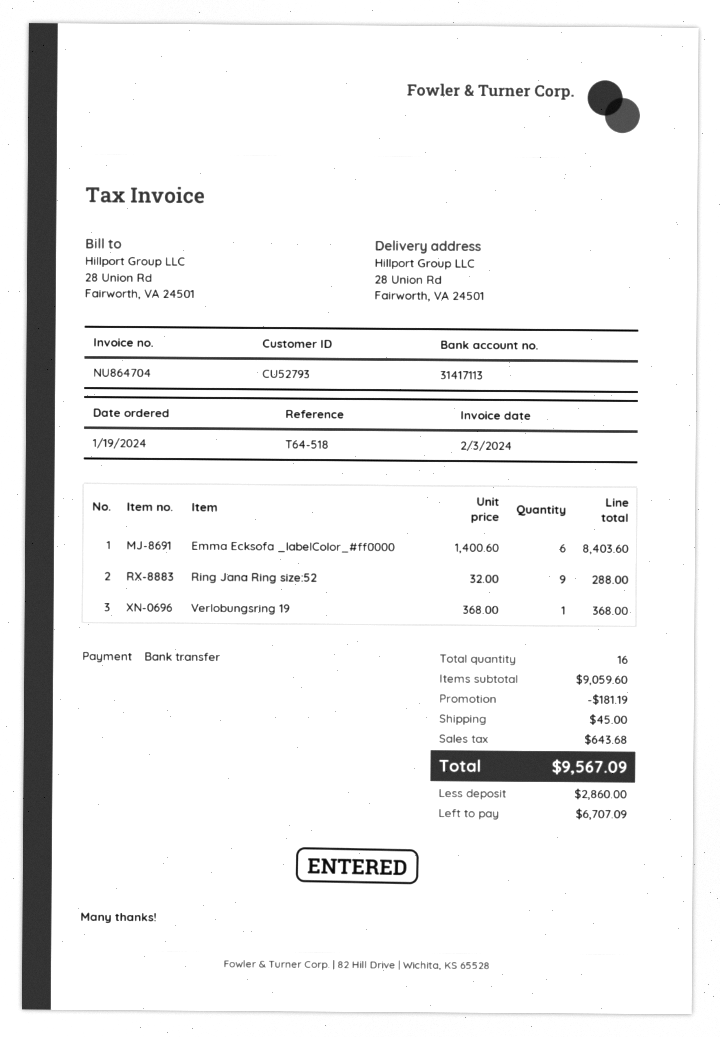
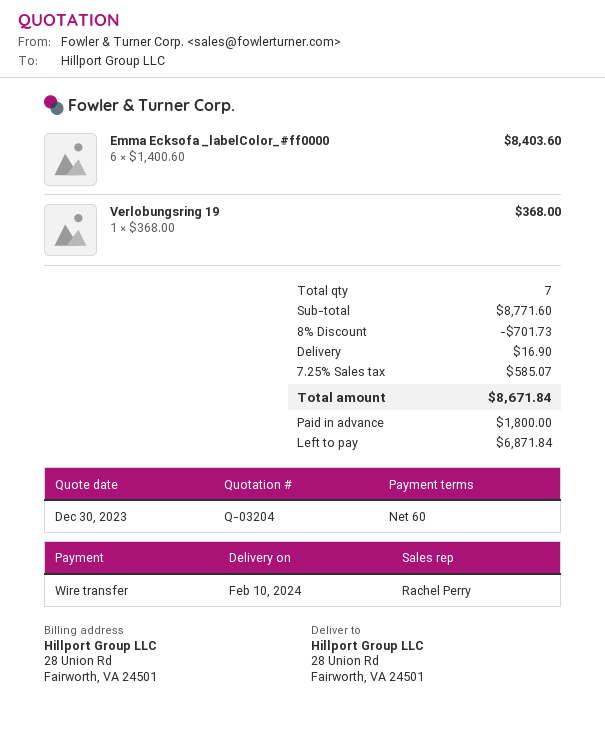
Ring Jana Ring size:52: 9 x 32.00 = 288.00 -> none
total quantity: 16 -> 7
subtotal: 9059.60 -> 8771.60
discount: 181.19 -> 701.73
shipping: 45.00 -> 16.90
tax: 643.68 -> 585.07
total: 9567.09 -> 8671.84
deposit: 2860.00 -> 1800.00
balance: 6707.09 -> 6871.84

